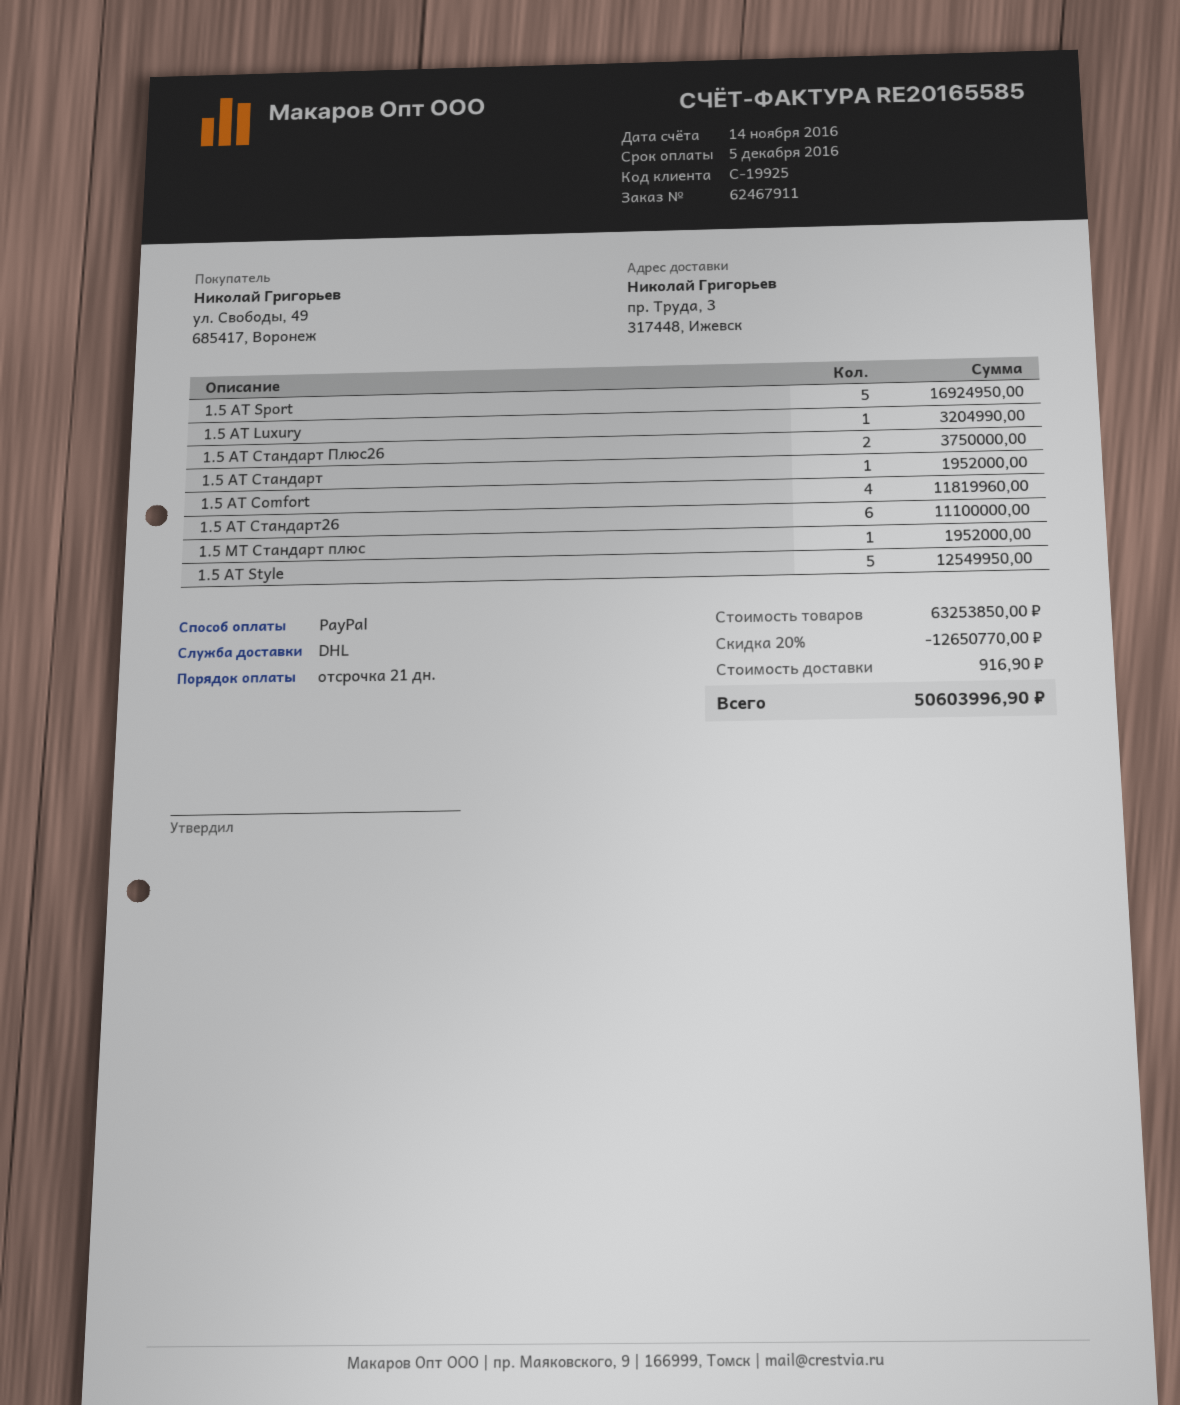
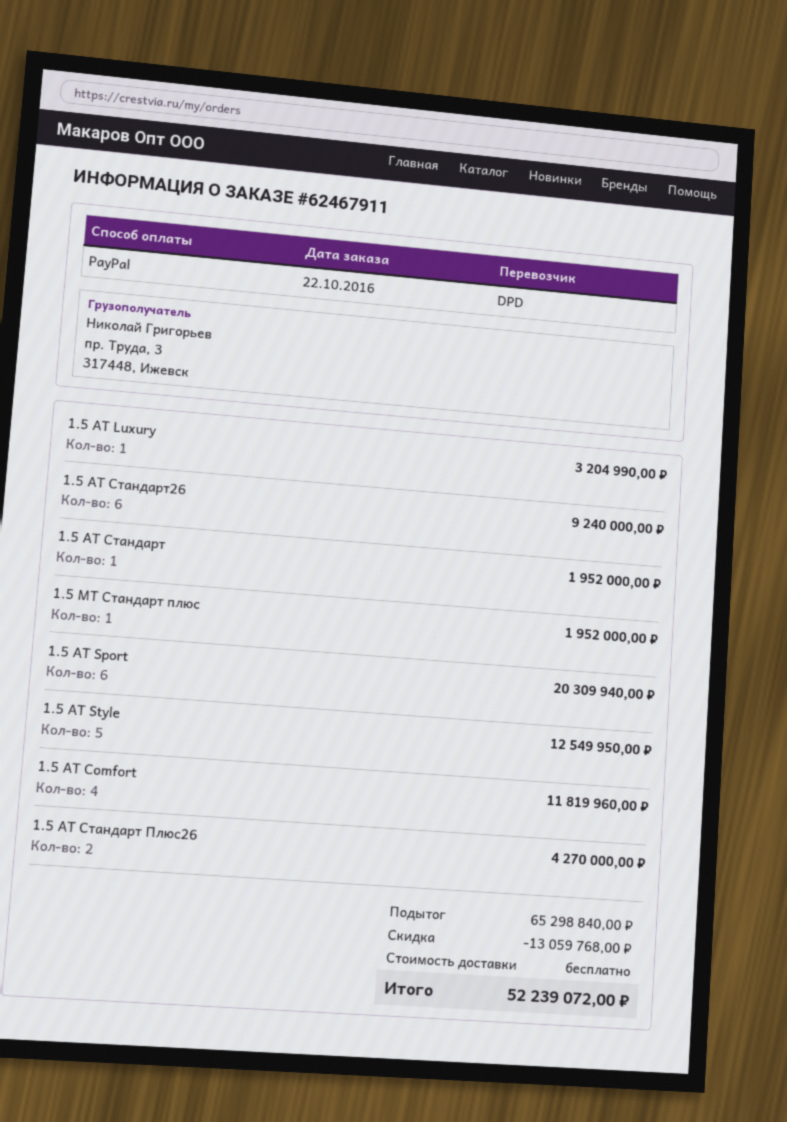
shipping method: DHL -> DPD
1.5 AT Sport: 5 for 16924950.00 -> 6 for 20309940.00
1.5 AT Стандарт Плюс26: 2 for 3750000.00 -> 2 for 4270000.00
1.5 AT Стандарт26: 6 for 11100000.00 -> 6 for 9240000.00
subtotal: 63253850.00 -> 65298840.00
discount: 12650770.00 -> 13059768.00
shipping: 916.90 -> 0.00
total: 50603996.90 -> 52239072.00

